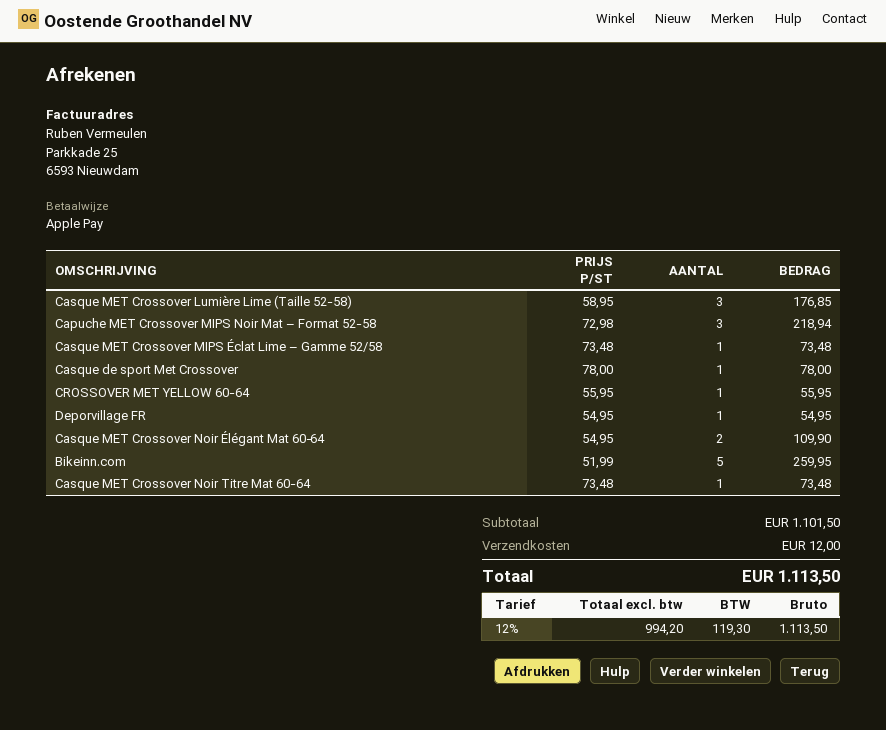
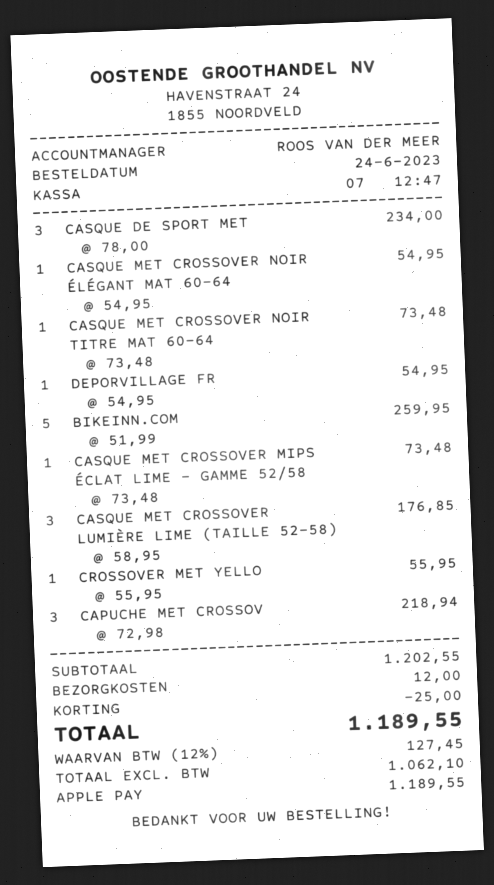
Casque de sport Met Crossover: 1 x 78.00 = 78.00 -> 3 x 78.00 = 234.00
Casque MET Crossover Noir Élégant Mat 60‑64: 2 x 54.95 = 109.90 -> 1 x 54.95 = 54.95
subtotal: 1101.50 -> 1202.55
discount: none -> 25.00
net: 994.20 -> 1062.10
tax: 12% = 119.30 -> 12% = 127.45
total: 1113.50 -> 1189.55

